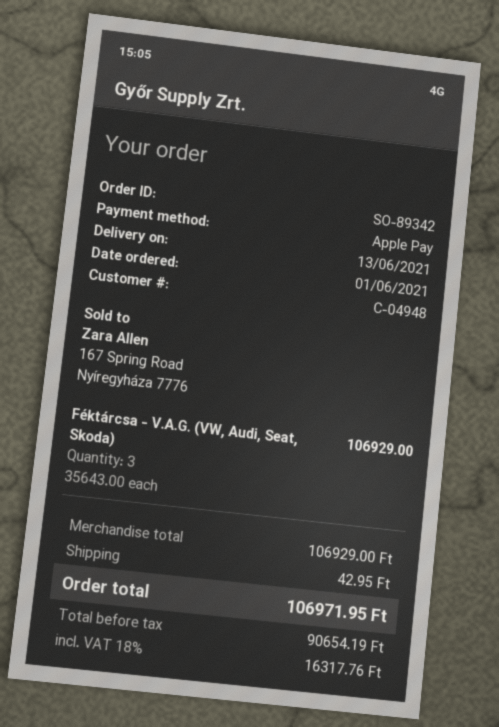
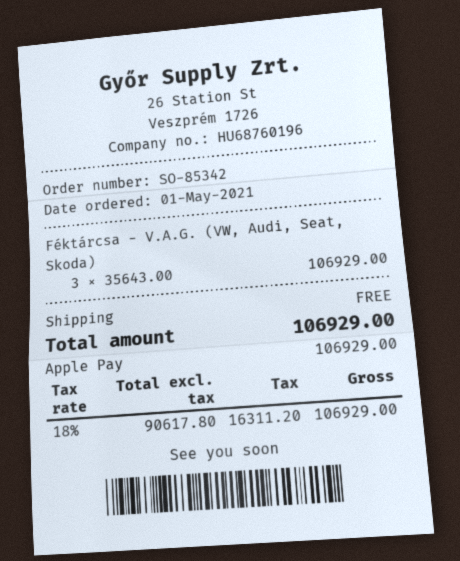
order number: SO-89342 -> SO-85342
order date: 2021-06-01 -> 2021-05-01
shipping: 42.95 -> 0.00
net: 90654.19 -> 90617.80
tax: 18% = 16317.76 -> 18% = 16311.20
total: 106971.95 -> 106929.00

